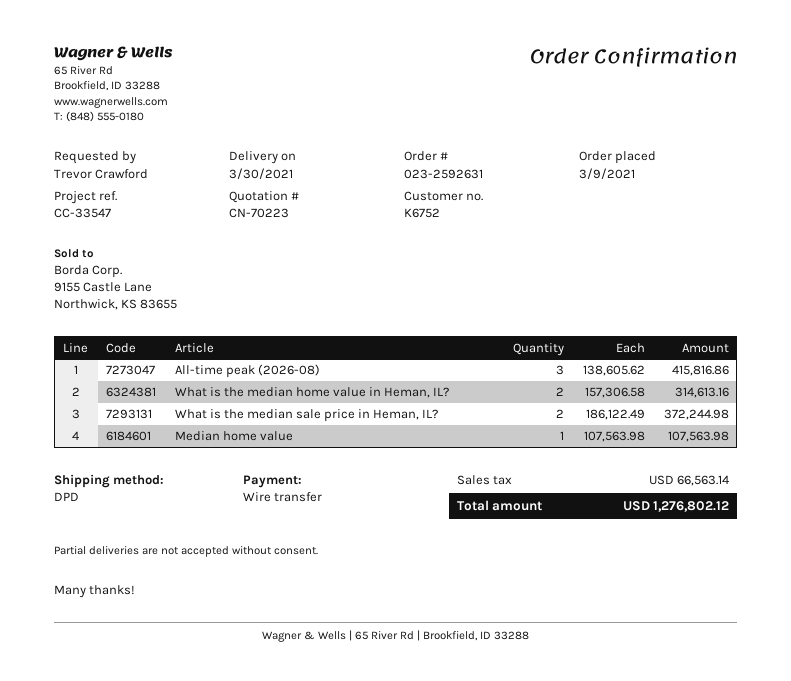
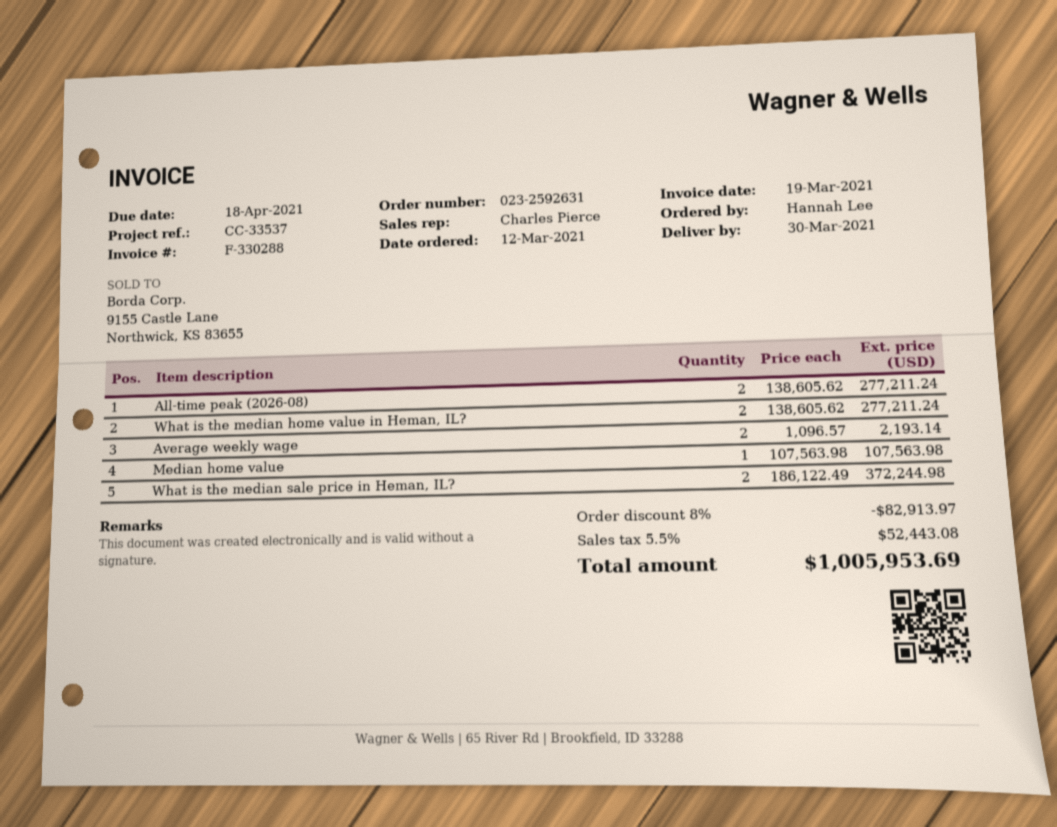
order date: 2021-03-09 -> 2021-03-12
reference: CC-33547 -> CC-33537
ordered by: Trevor Crawford -> Hannah Lee
All-time peak (2026-08): 3 x 138605.62 = 415816.86 -> 2 x 138605.62 = 277211.24
What is the median home value in Heman, IL?: 2 x 157306.58 = 314613.16 -> 2 x 138605.62 = 277211.24
Average weekly wage: none -> 2 x 1096.57 = 2193.14
discount: none -> 8% = 82913.97
tax: 66563.14 -> 52443.08
total: 1276802.12 -> 1005953.69

